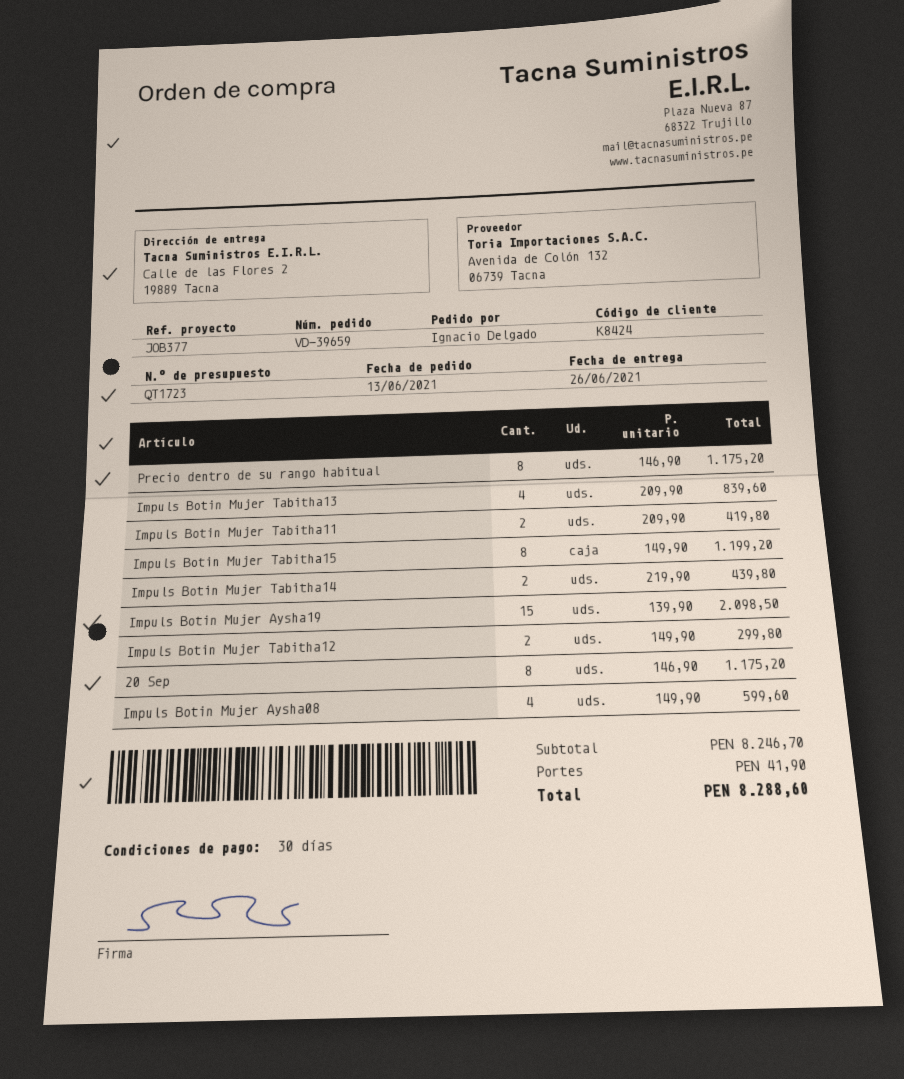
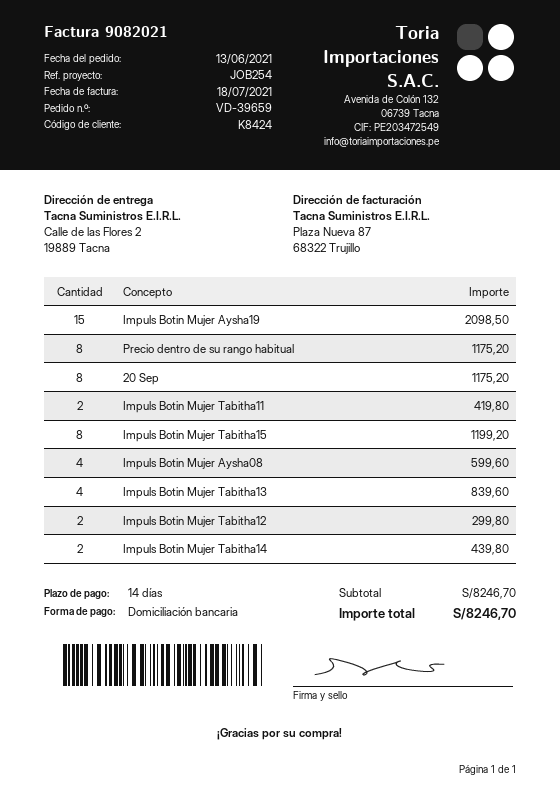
payment terms: 30 days -> 14 days
reference: JOB377 -> JOB254
shipping: 41.90 -> none
total: 8288.60 -> 8246.70

